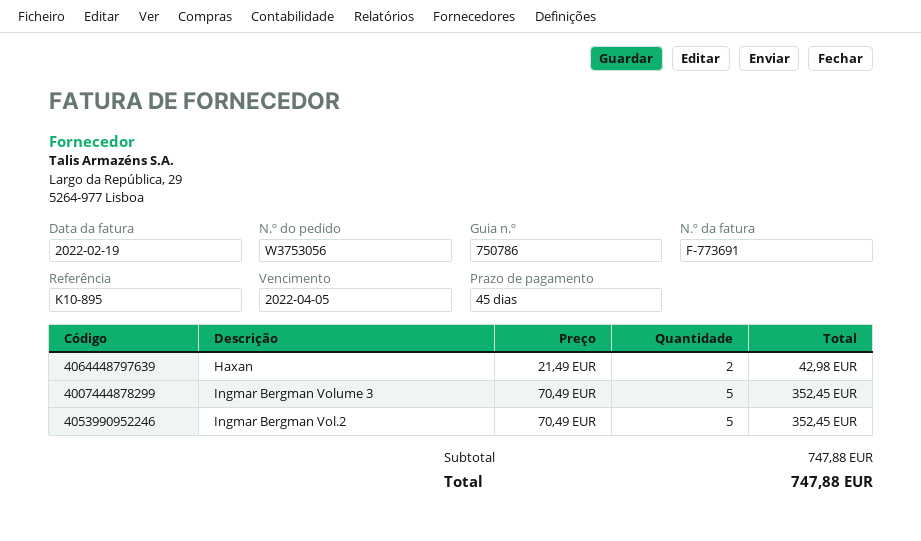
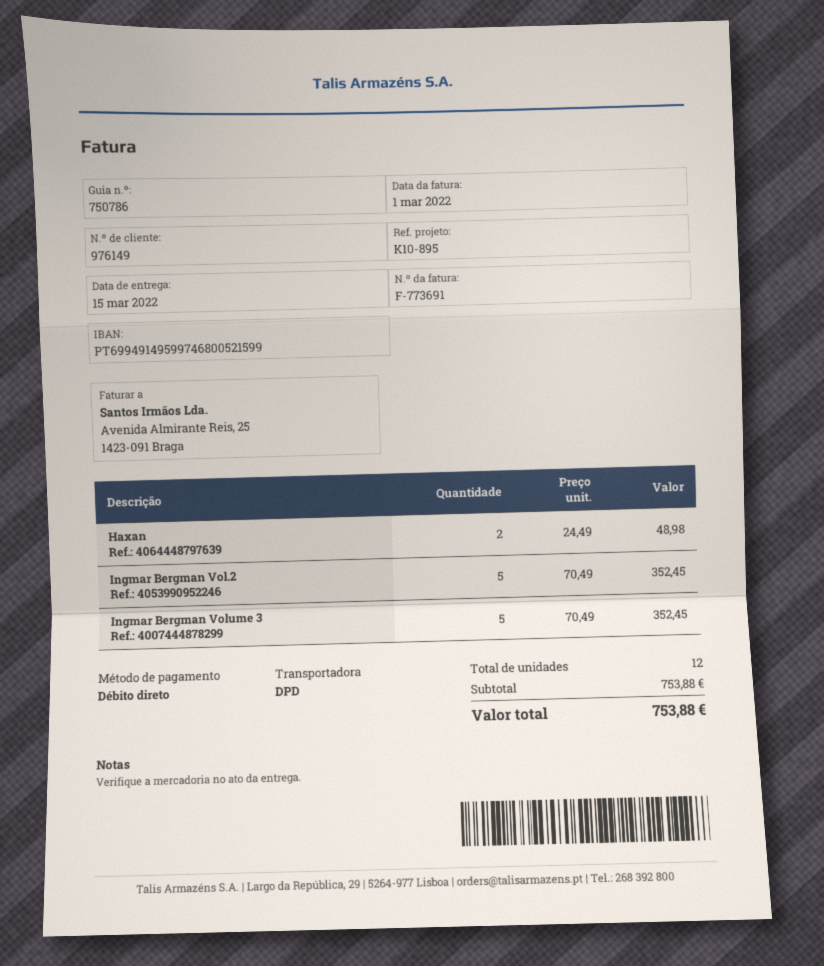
invoice date: 2022-02-19 -> 2022-03-01
Haxan: 2 x 21.49 = 42.98 -> 2 x 24.49 = 48.98
subtotal: 747.88 -> 753.88
total: 747.88 -> 753.88

